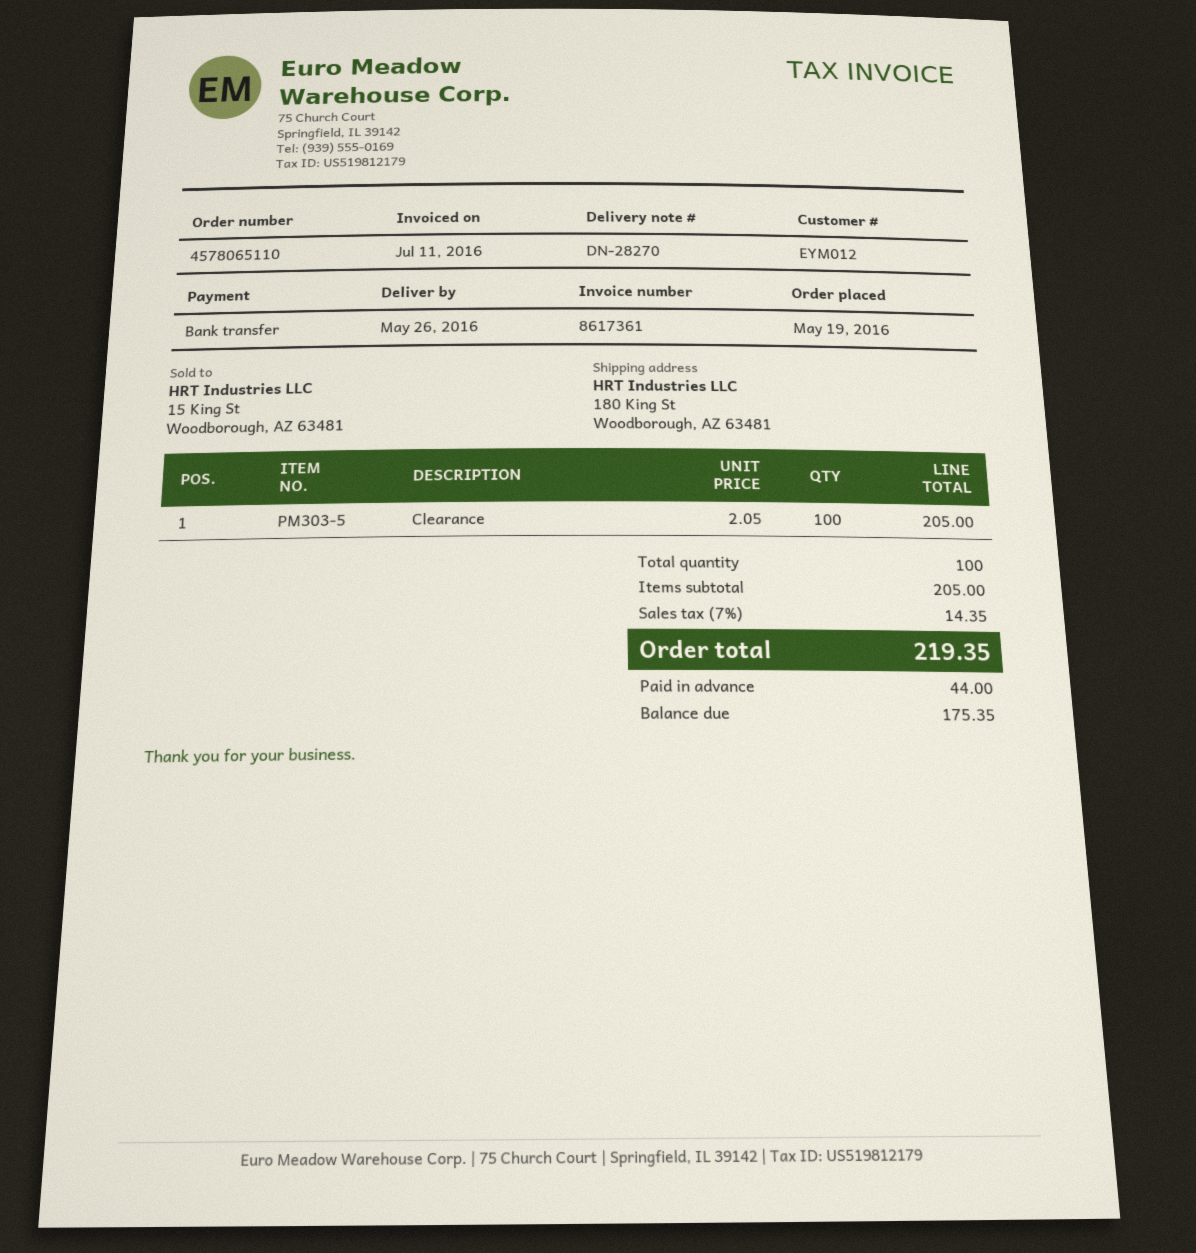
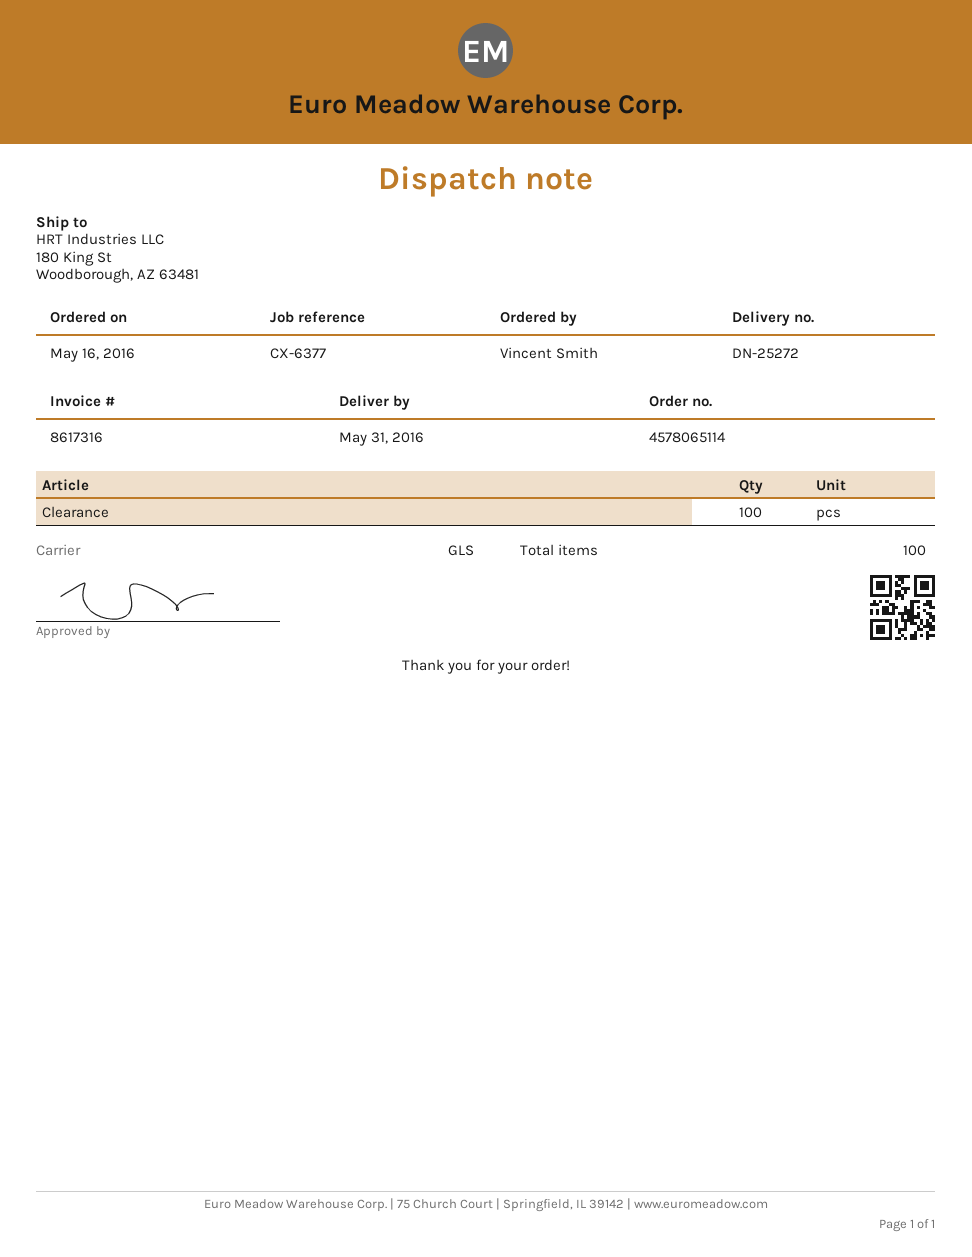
order number: 4578065110 -> 4578065114
order date: 2016-05-19 -> 2016-05-16
delivery note number: DN-28270 -> DN-25272
delivery date: 2016-05-26 -> 2016-05-31
invoice number: 8617361 -> 8617316

